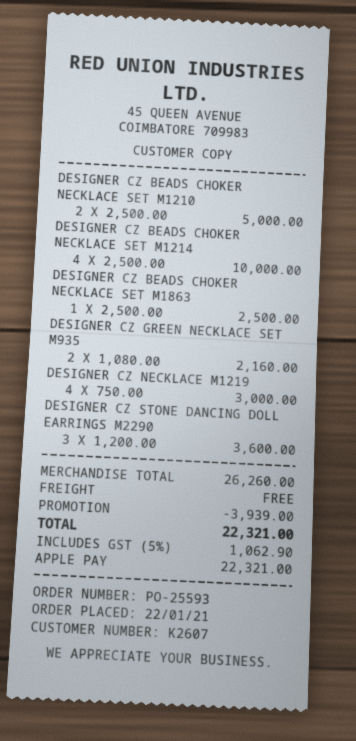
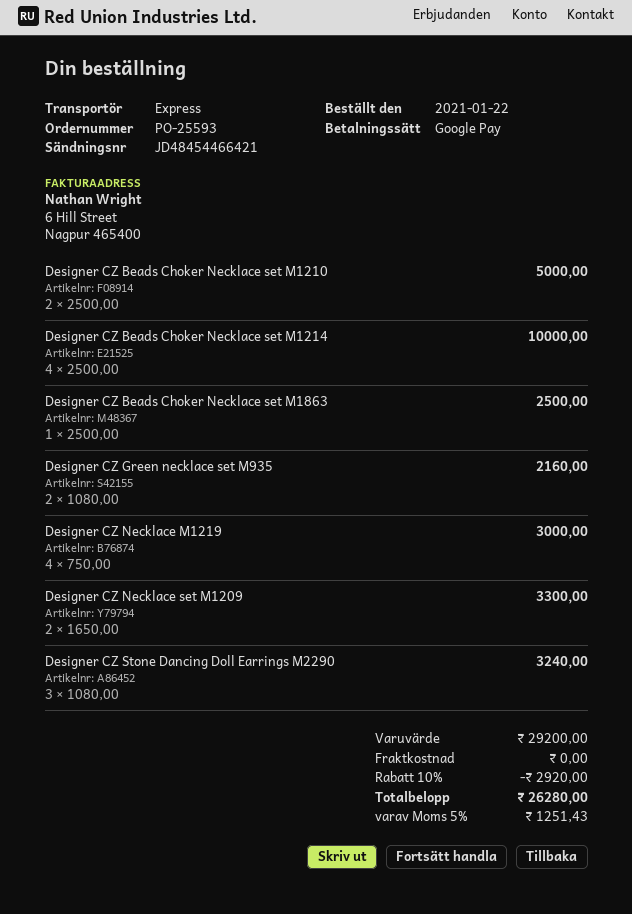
payment method: Apple Pay -> Google Pay
DESIGNER CZ STONE DANCING DOLL EARRINGS M2290: 3 x 1200.00 = 3600.00 -> 3 x 1080.00 = 3240.00
Designer CZ Necklace set M1209: none -> 2 x 1650.00 = 3300.00
subtotal: 26260.00 -> 29200.00
discount: 3939.00 -> 2920.00
tax: 5% = 1062.90 -> 5% = 1251.43
total: 22321.00 -> 26280.00

